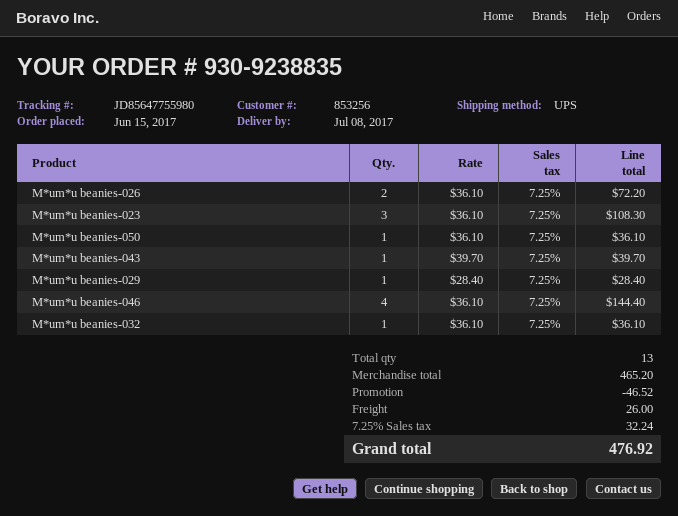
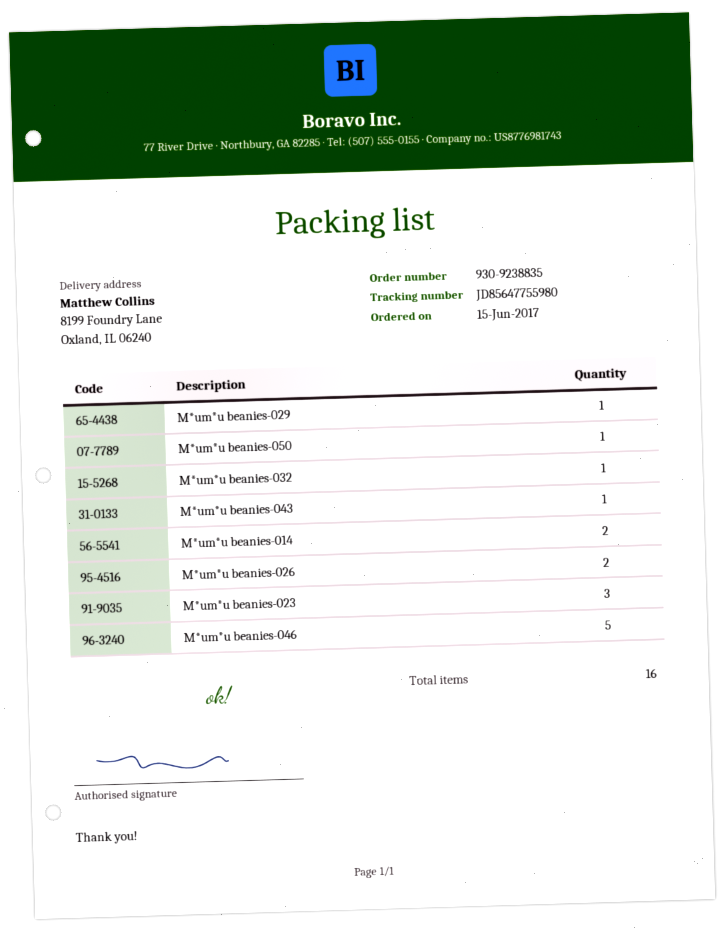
M*um*u beanies-046: 4 -> 5
M*um*u beanies-014: none -> 2
total quantity: 13 -> 16

